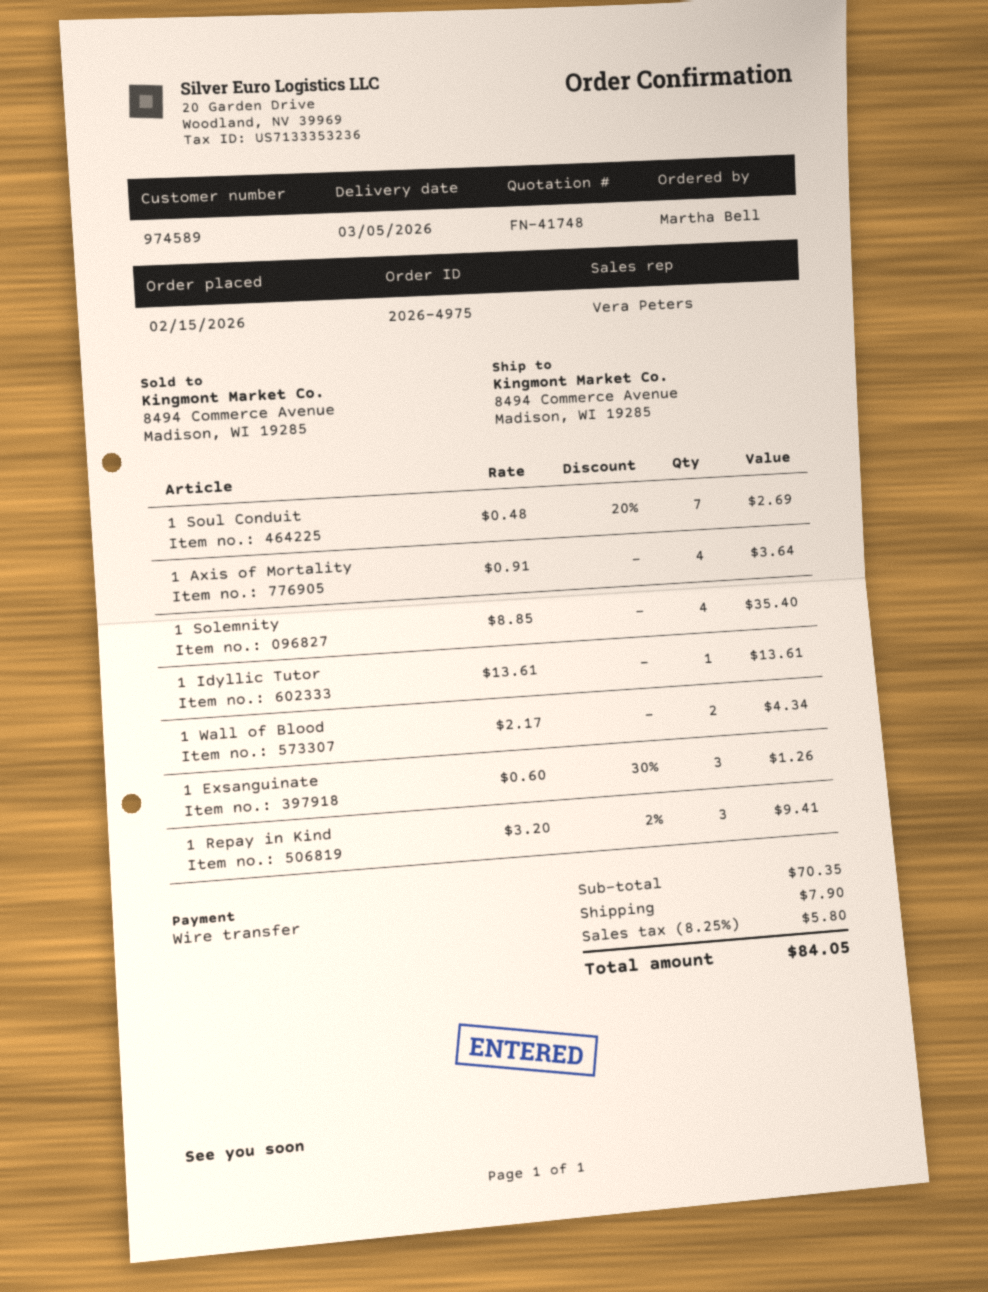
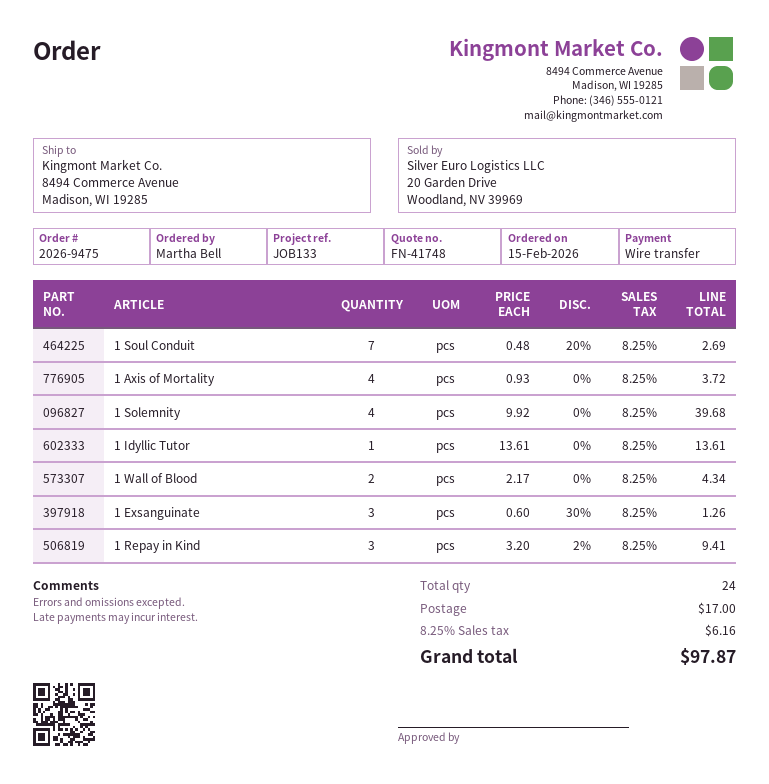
order number: 2026-4975 -> 2026-9475
1 Axis of Mortality: 4 x 0.91 = 3.64 -> 4 x 0.93 = 3.72
1 Solemnity: 4 x 8.85 = 35.40 -> 4 x 9.92 = 39.68
shipping: 7.90 -> 17.00
tax: 8.25% = 5.80 -> 8.25% = 6.16
total: 84.05 -> 97.87

